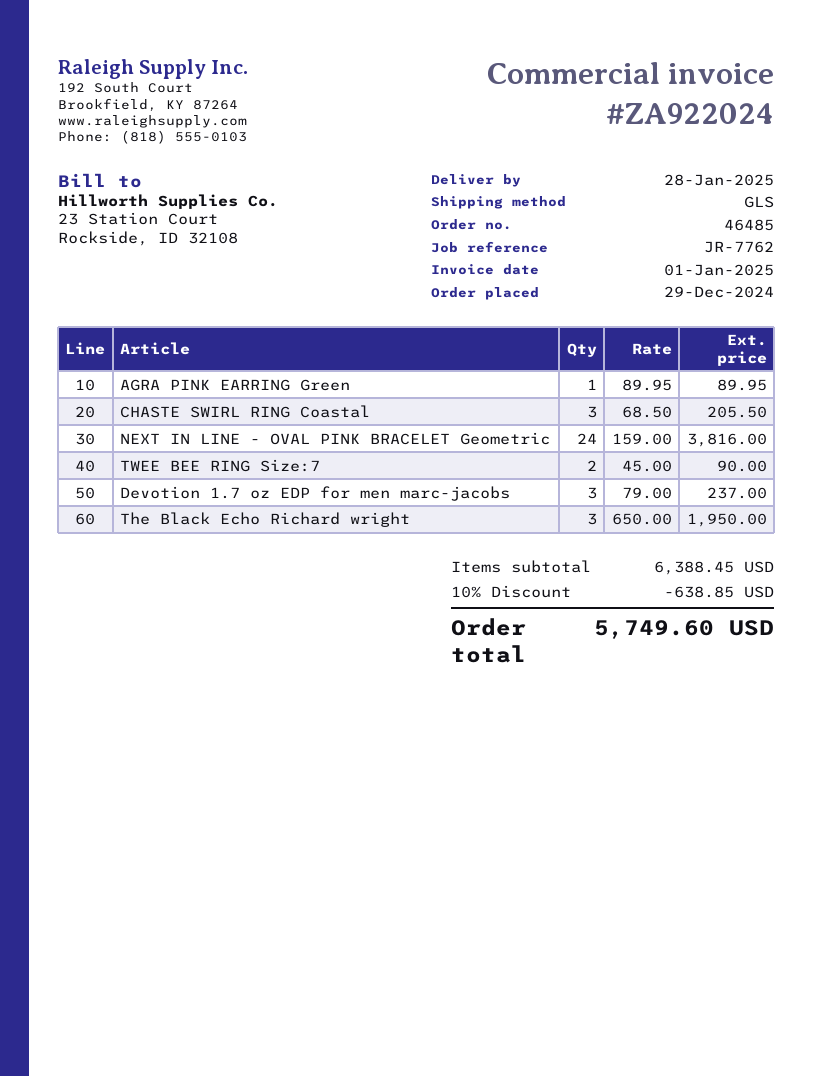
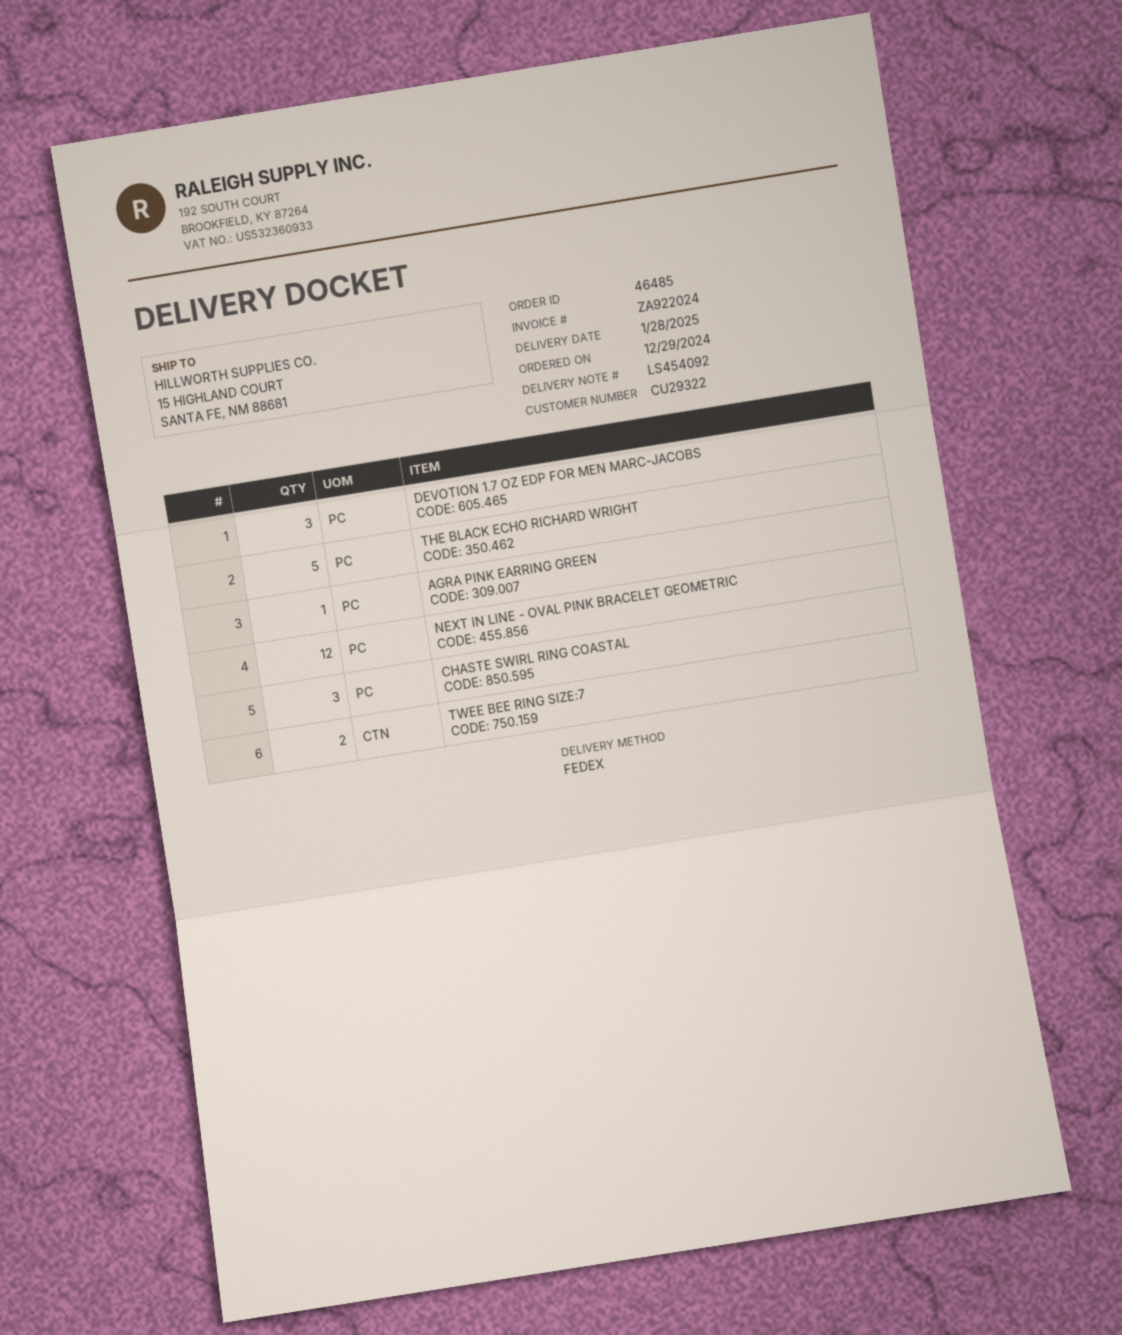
shipping method: GLS -> FedEx
NEXT IN LINE - OVAL PINK BRACELET Geometric: 24 -> 12
The Black Echo Richard wright: 3 -> 5

